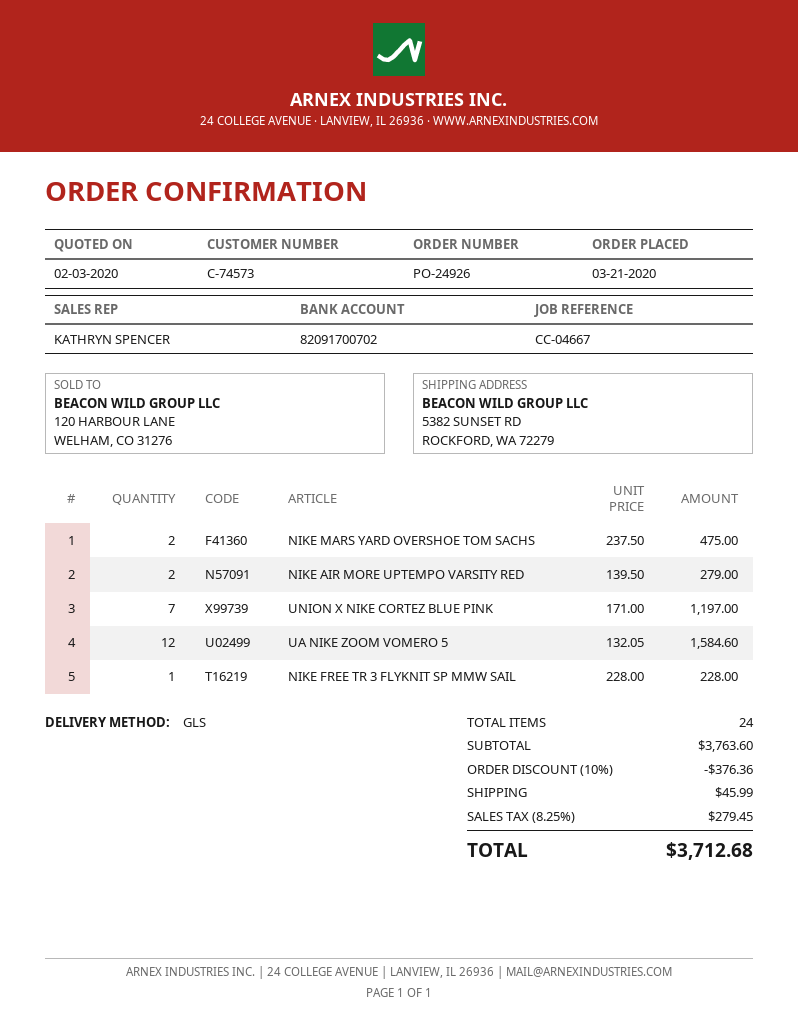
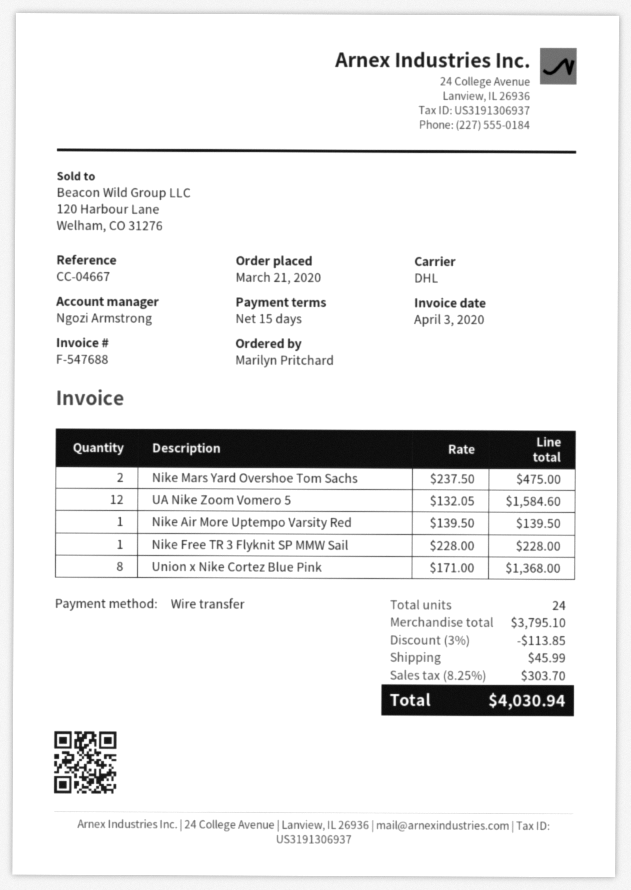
sales rep: KATHRYN SPENCER -> Ngozi Armstrong
shipping method: GLS -> DHL
NIKE AIR MORE UPTEMPO VARSITY RED: 2 x 139.50 = 279.00 -> 1 x 139.50 = 139.50
UNION X NIKE CORTEZ BLUE PINK: 7 x 171.00 = 1197.00 -> 8 x 171.00 = 1368.00
subtotal: 3763.60 -> 3795.10
discount: 10% = 376.36 -> 3% = 113.85
tax: 8.25% = 279.45 -> 8.25% = 303.70
total: 3712.68 -> 4030.94

